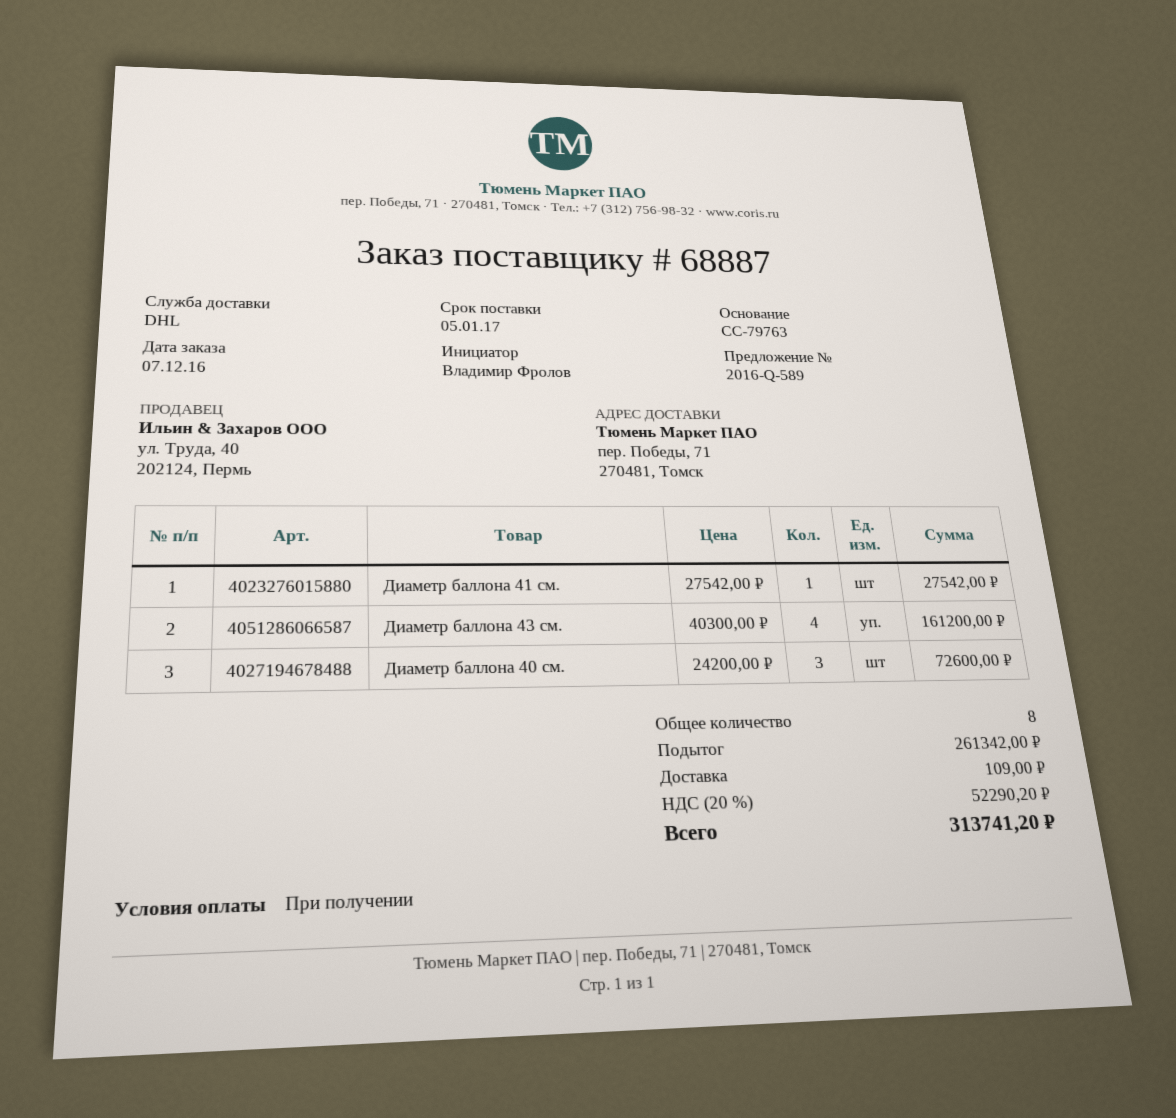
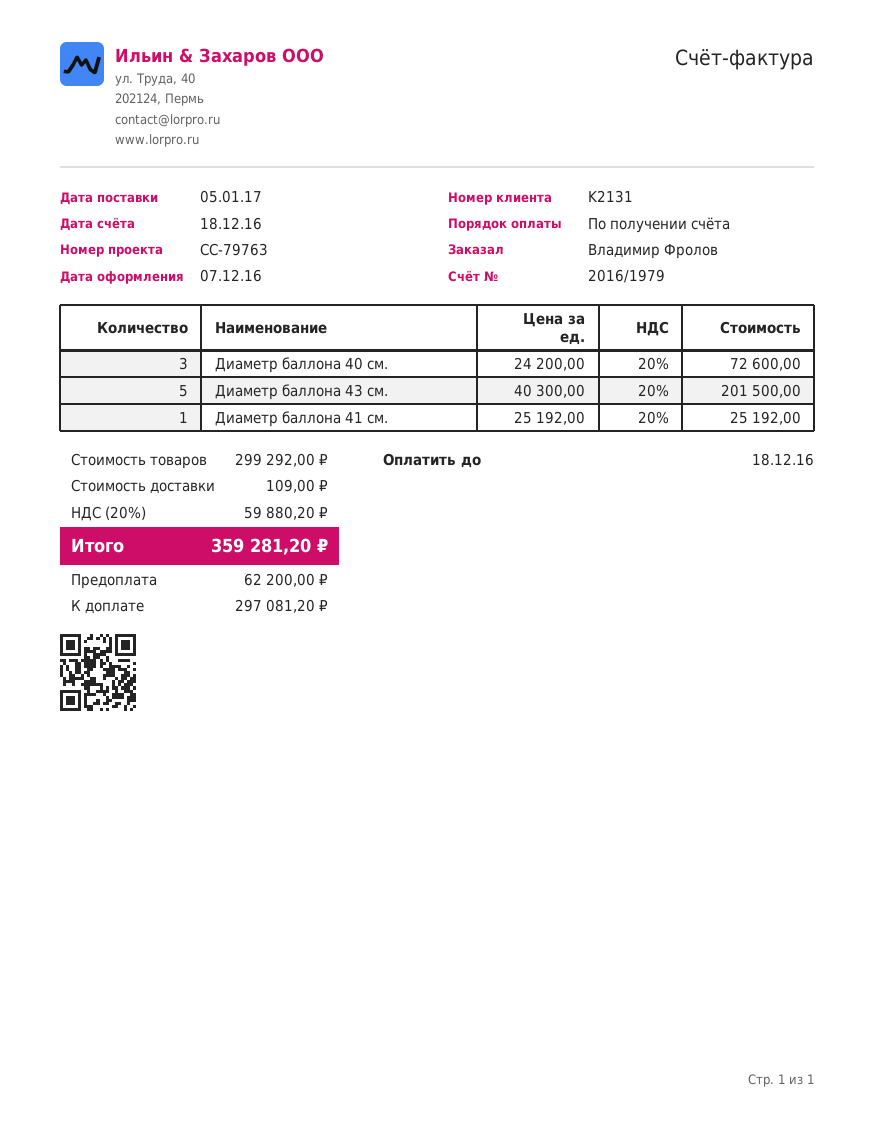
Диаметр баллона 41 см.: 1 x 27542.00 = 27542.00 -> 1 x 25192.00 = 25192.00
Диаметр баллона 43 см.: 4 x 40300.00 = 161200.00 -> 5 x 40300.00 = 201500.00
subtotal: 261342.00 -> 299292.00
tax: 20% = 52290.20 -> 20% = 59880.20
total: 313741.20 -> 359281.20

